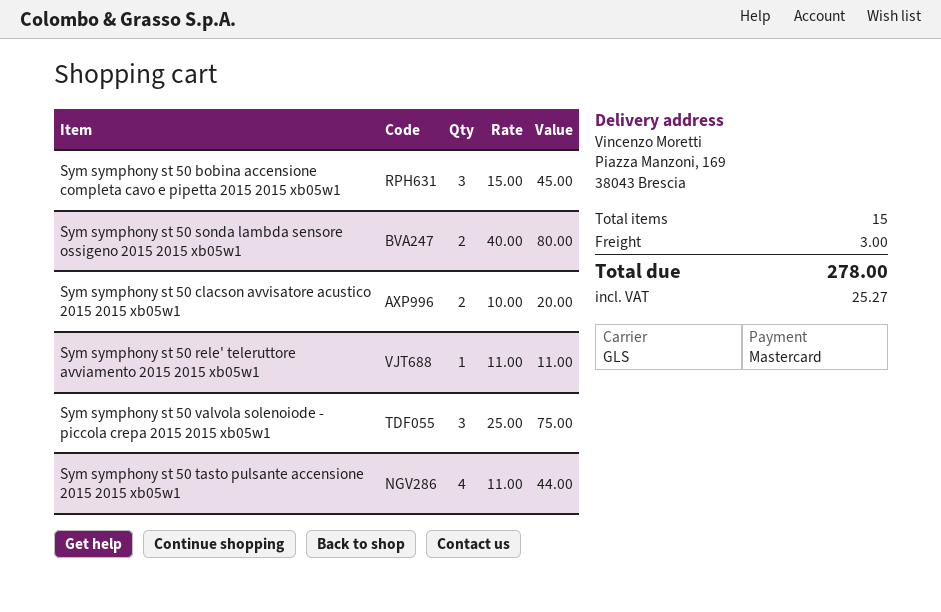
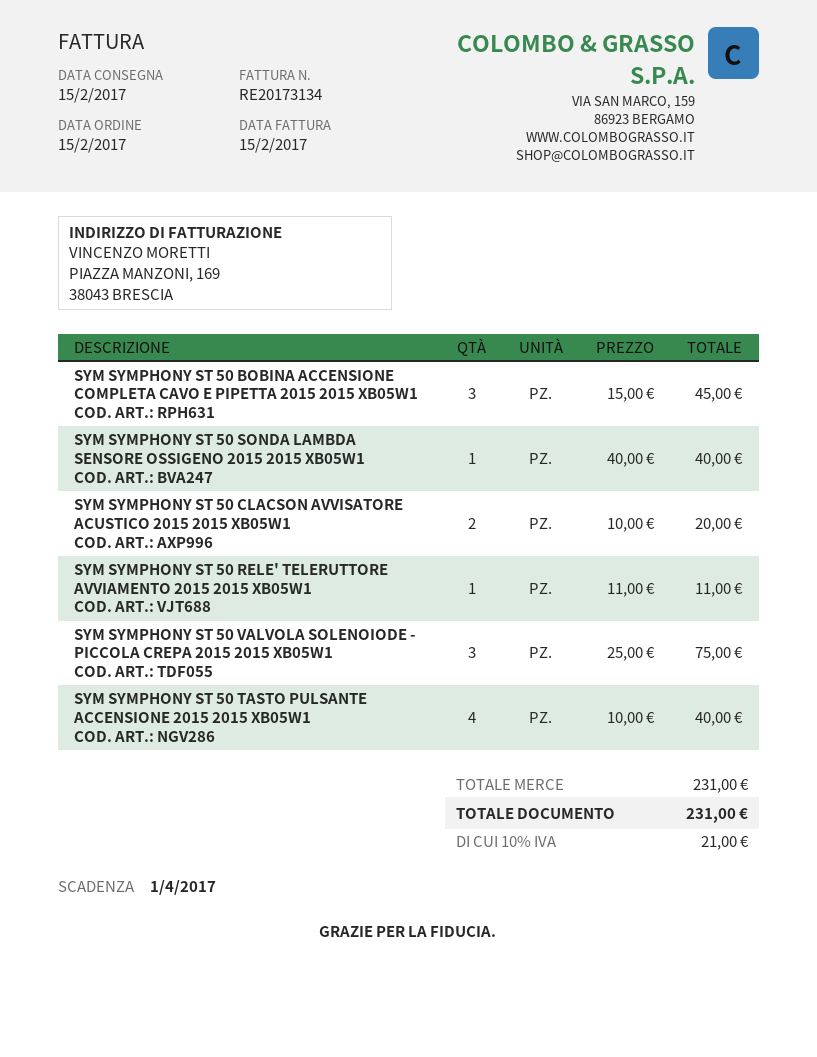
Sym symphony st 50 sonda lambda sensore ossigeno 2015 2015 xb05w1: 2 x 40.00 = 80.00 -> 1 x 40.00 = 40.00
Sym symphony st 50 tasto pulsante accensione 2015 2015 xb05w1: 4 x 11.00 = 44.00 -> 4 x 10.00 = 40.00
shipping: 3.00 -> none
tax: 25.27 -> 21.00
total: 278.00 -> 231.00

